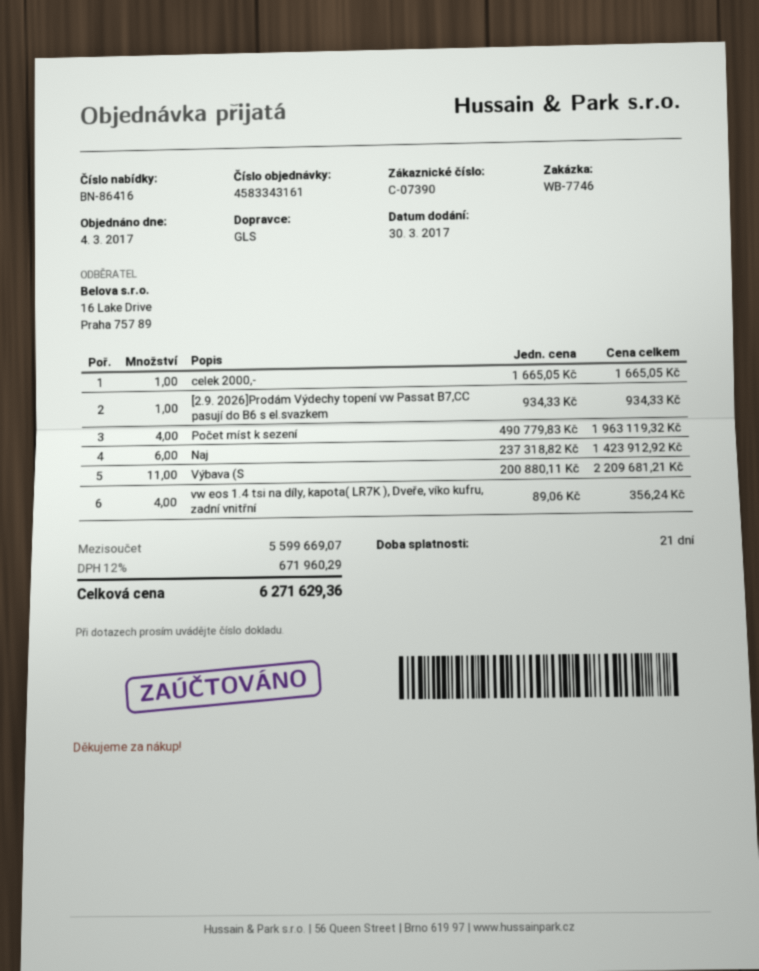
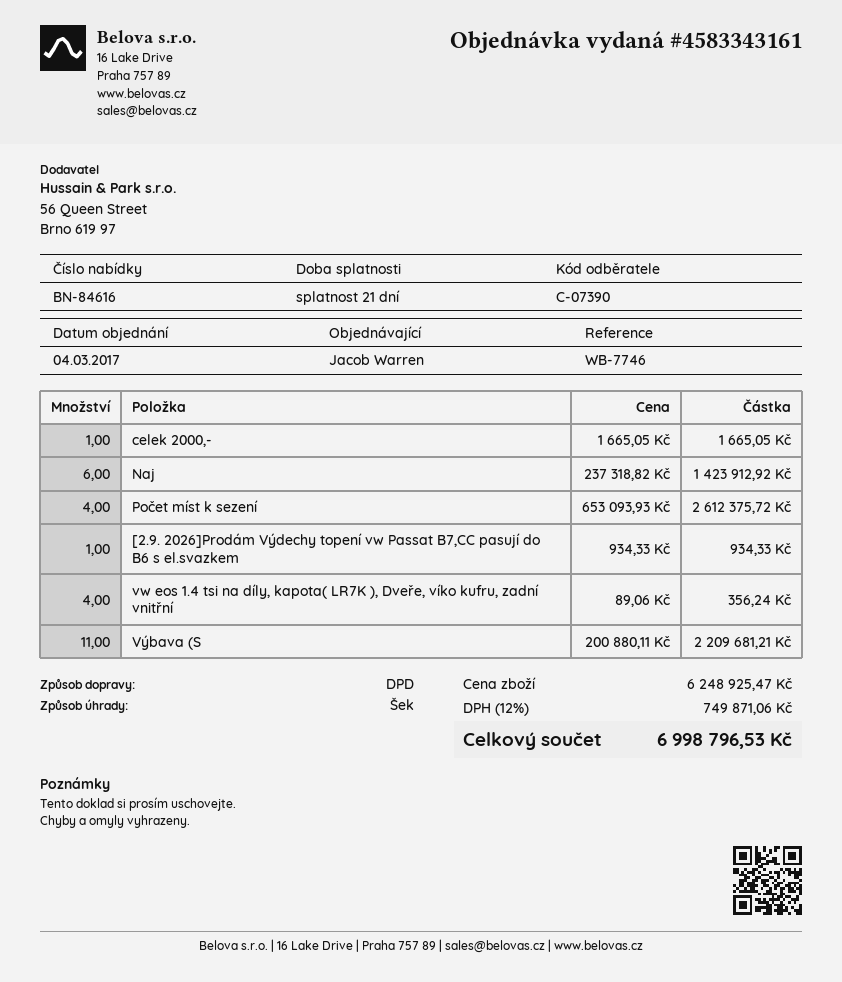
quote number: BN-86416 -> BN-84616
shipping method: GLS -> DPD
Počet míst k sezení: 4 x 490779.83 = 1963119.32 -> 4 x 653093.93 = 2612375.72
subtotal: 5599669.07 -> 6248925.47
tax: 12% = 671960.29 -> 12% = 749871.06
total: 6271629.36 -> 6998796.53

